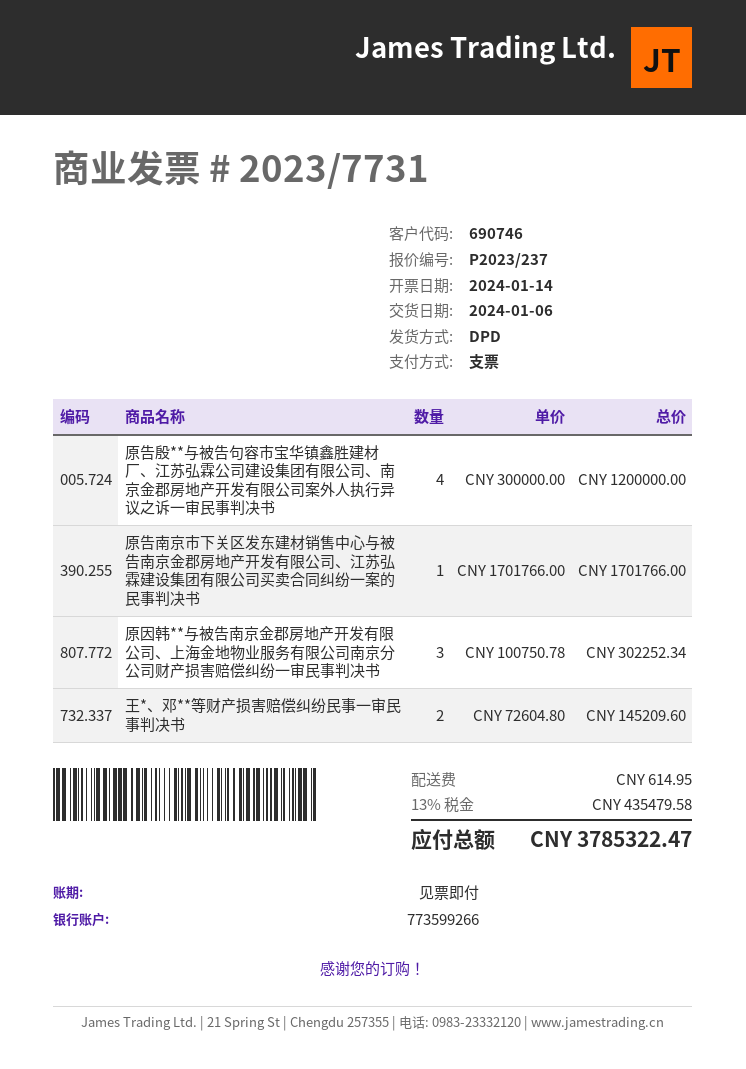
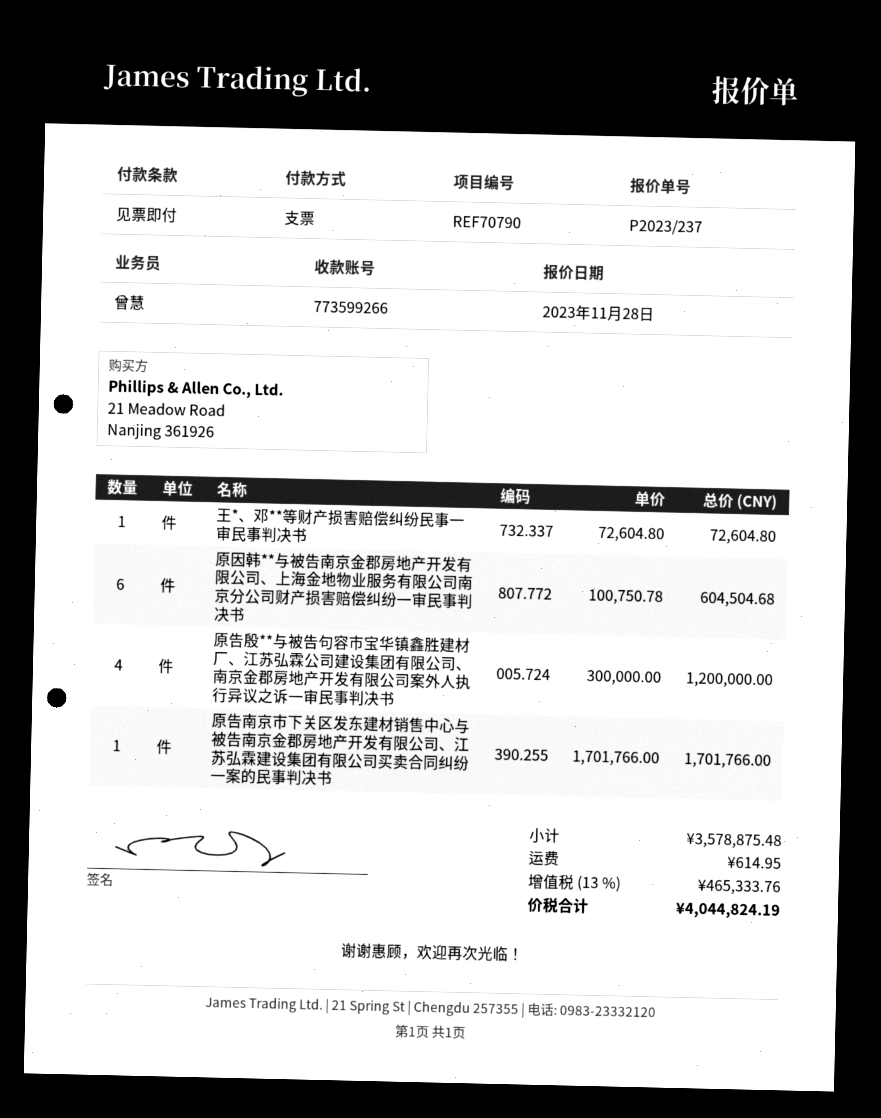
原因韩**与被告南京金郡房地产开发有限公司、上海金地物业服务有限公司南京分公司财产损害赔偿纠纷一审民事判决书: 3 x 100750.78 = 302252.34 -> 6 x 100750.78 = 604504.68
王*、邓**等财产损害赔偿纠纷民事一审民事判决书: 2 x 72604.80 = 145209.60 -> 1 x 72604.80 = 72604.80
tax: 13% = 435479.58 -> 13% = 465333.76
total: 3785322.47 -> 4044824.19

